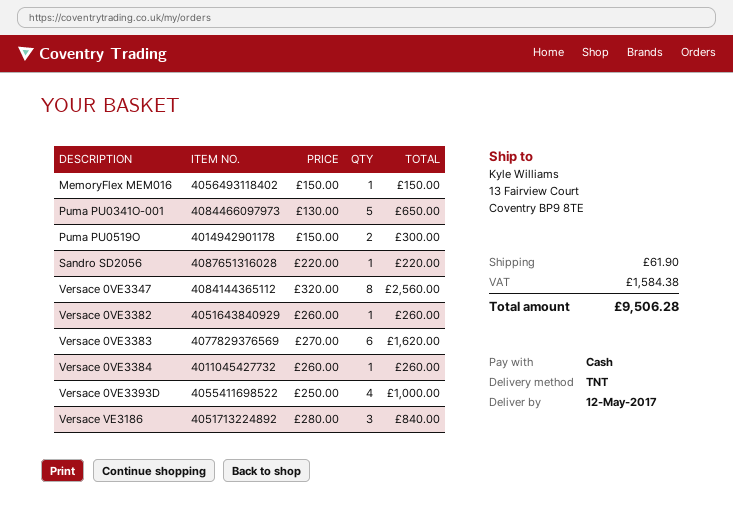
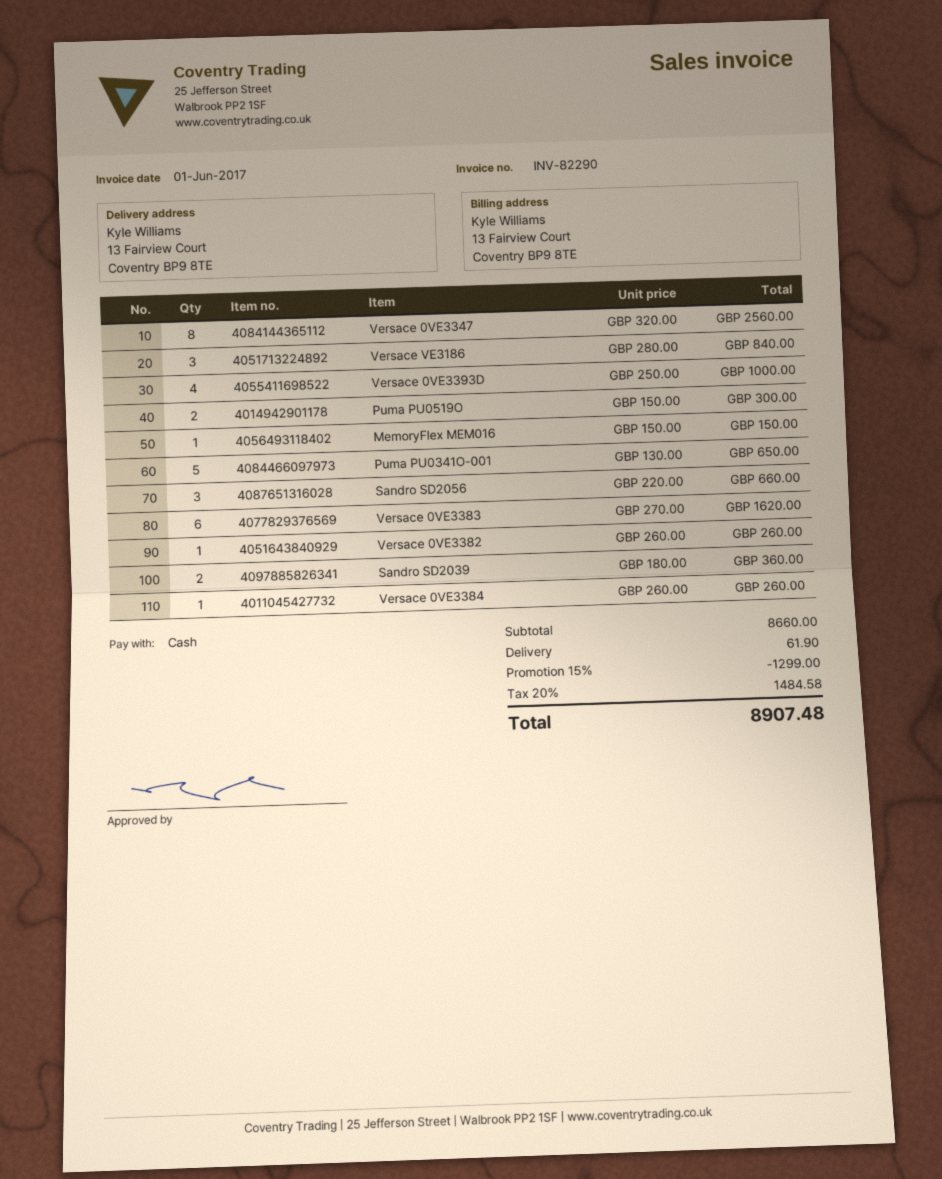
Sandro SD2056: 1 x 220.00 = 220.00 -> 3 x 220.00 = 660.00
Sandro SD2039: none -> 2 x 180.00 = 360.00
discount: none -> 15% = 1299.00
tax: 1584.38 -> 1484.58
total: 9506.28 -> 8907.48

